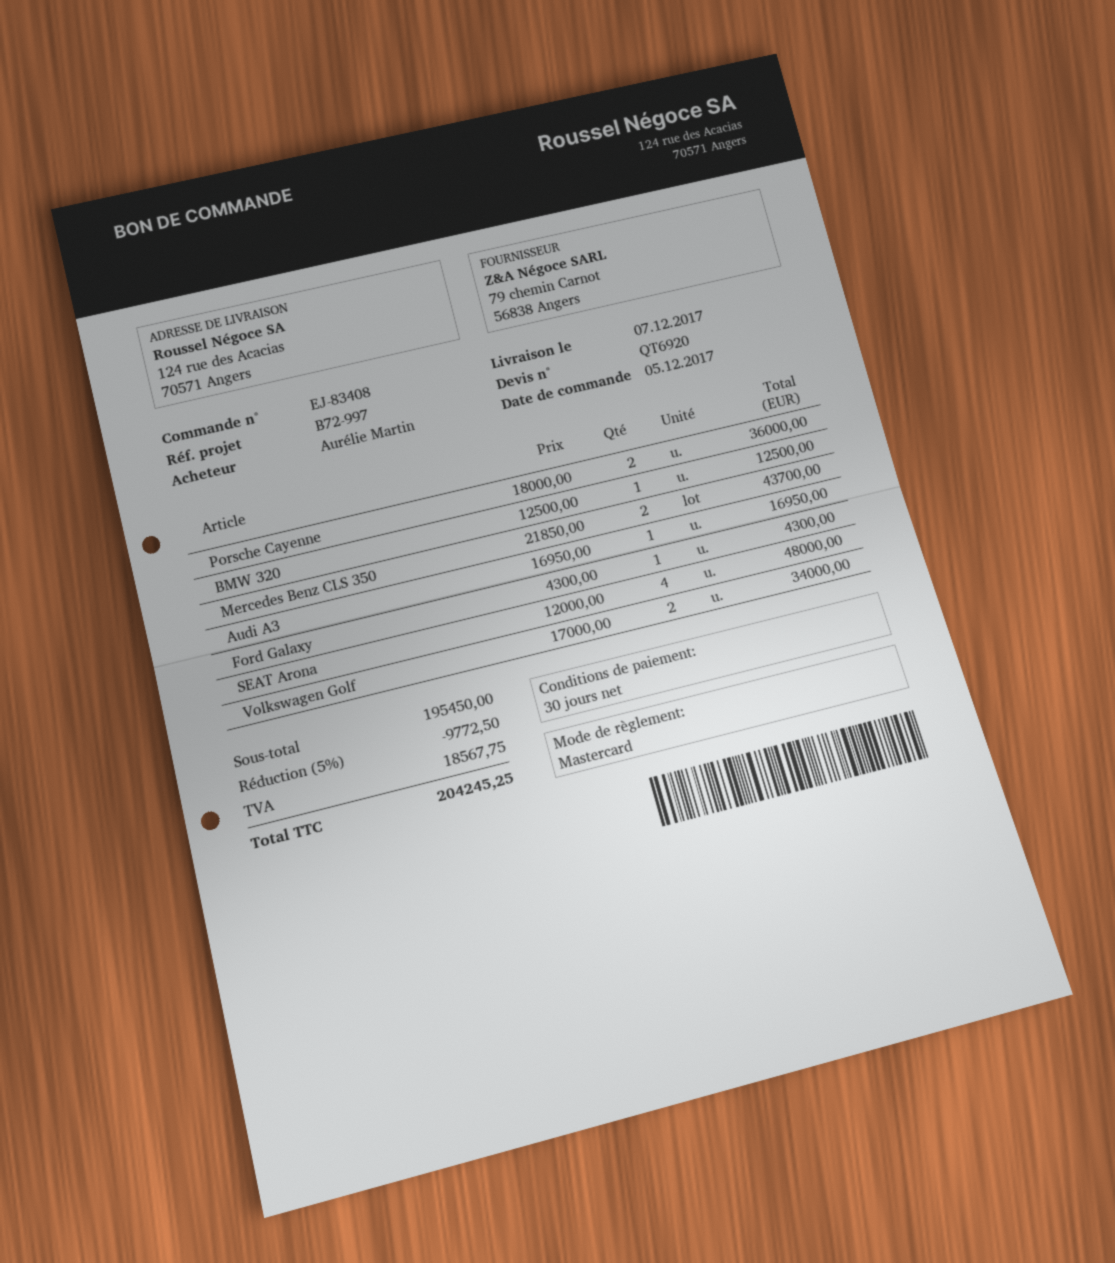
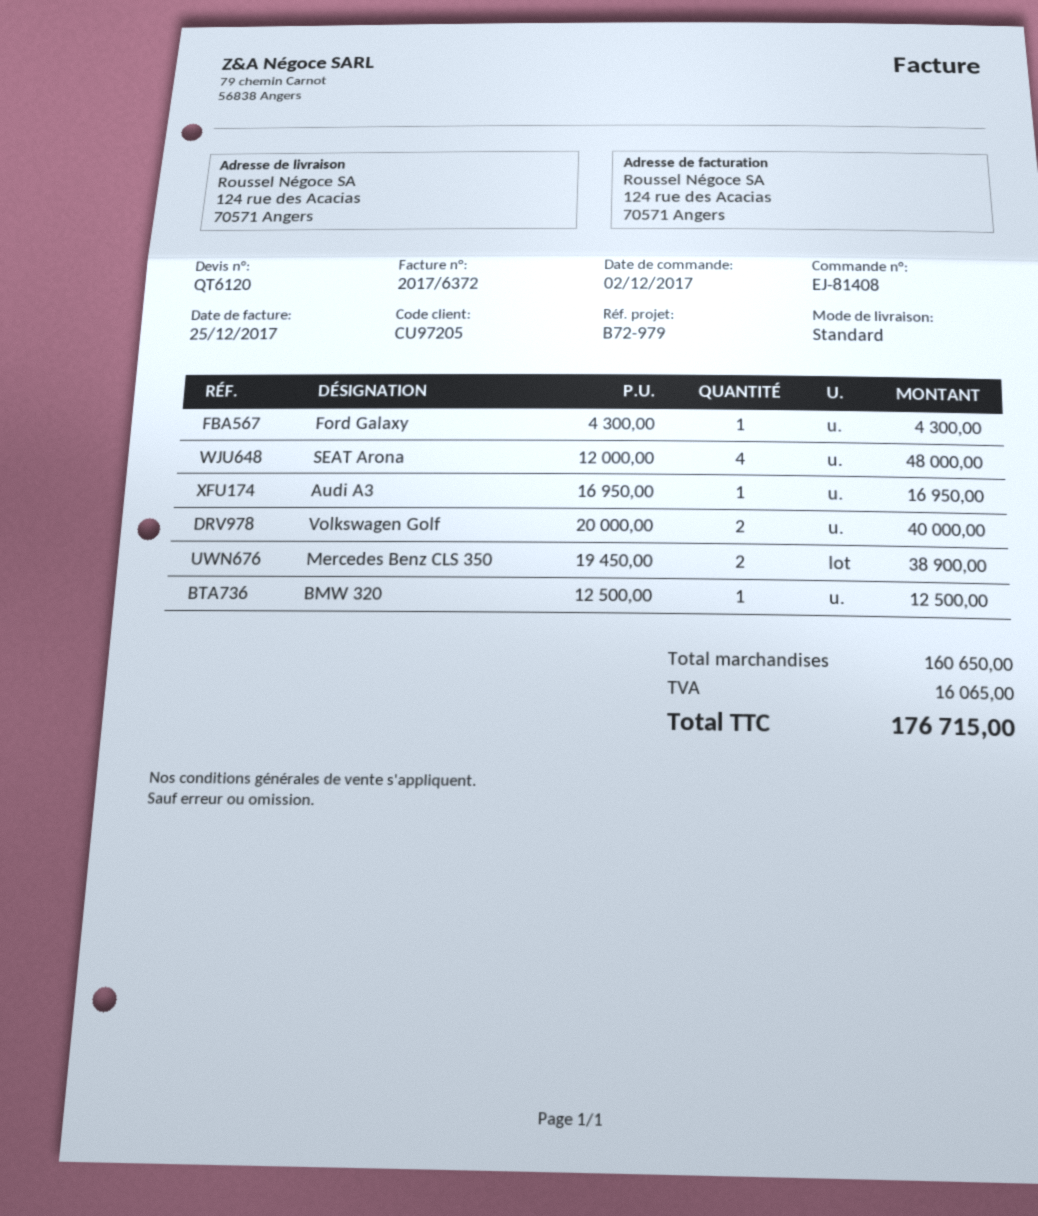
quote number: QT6920 -> QT6120
order number: EJ-83408 -> EJ-81408
order date: 2017-12-05 -> 2017-12-02
reference: B72-997 -> B72-979
Porsche Cayenne: 2 x 18000.00 = 36000.00 -> none
Mercedes Benz CLS 350: 2 x 21850.00 = 43700.00 -> 2 x 19450.00 = 38900.00
Volkswagen Golf: 2 x 17000.00 = 34000.00 -> 2 x 20000.00 = 40000.00
subtotal: 195450.00 -> 160650.00
discount: 5% = 9772.50 -> none
tax: 18567.75 -> 16065.00
total: 204245.25 -> 176715.00

